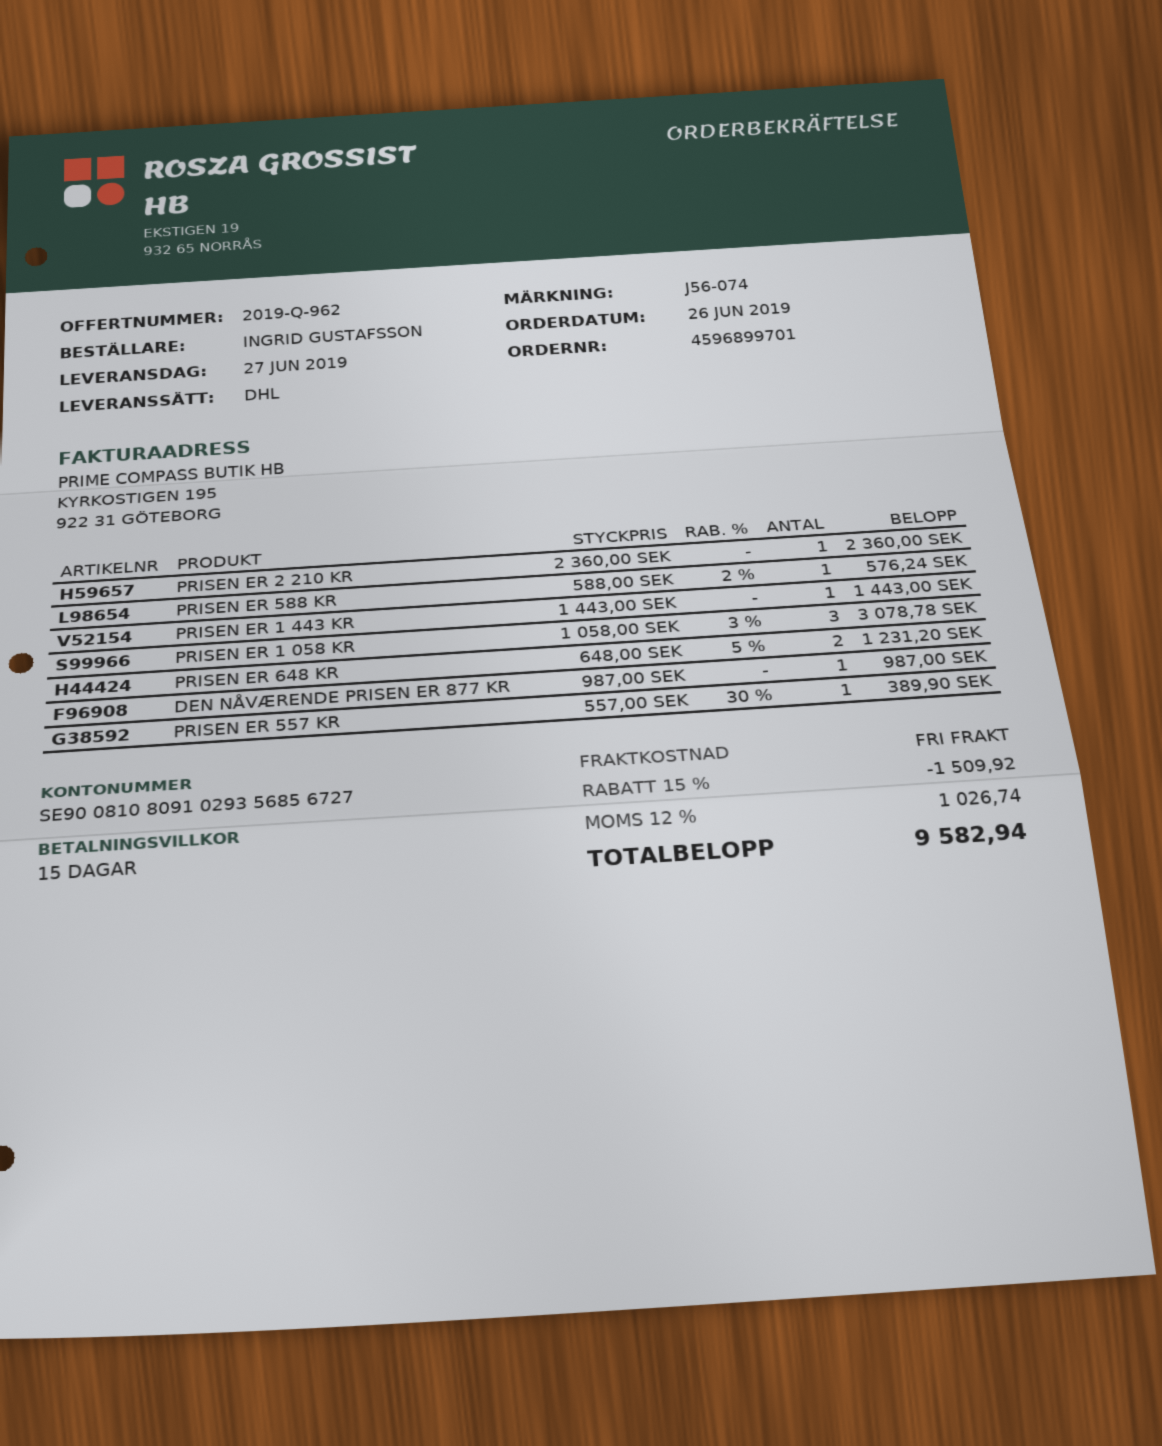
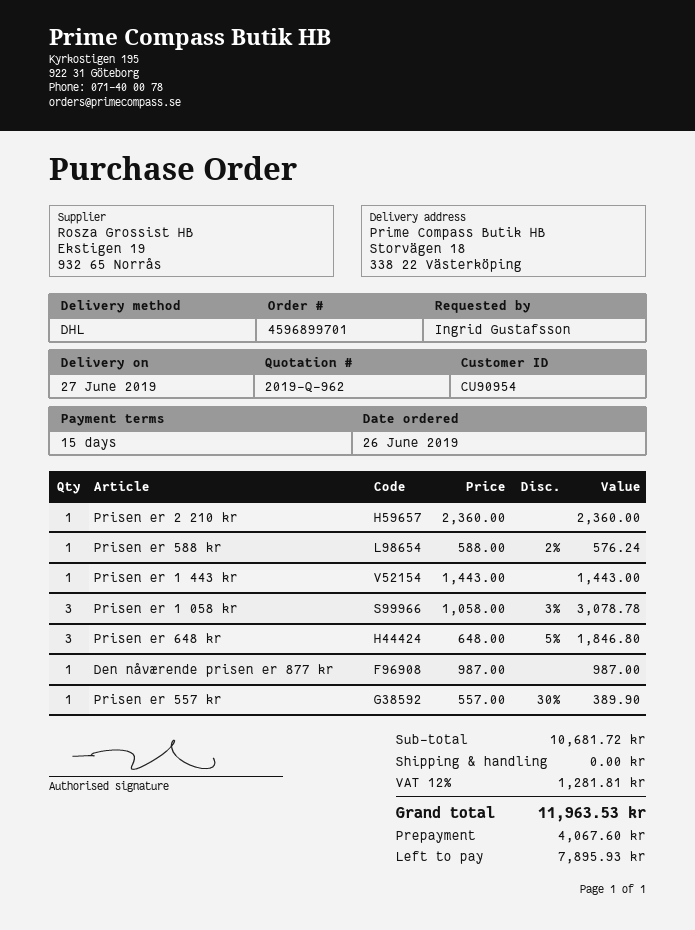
PRISEN ER 648 KR: 2 x 648.00 - 5% = 1231.20 -> 3 x 648.00 - 5% = 1846.80
discount: 15% = 1509.92 -> none
tax: 12% = 1026.74 -> 12% = 1281.81
total: 9582.94 -> 11963.53

